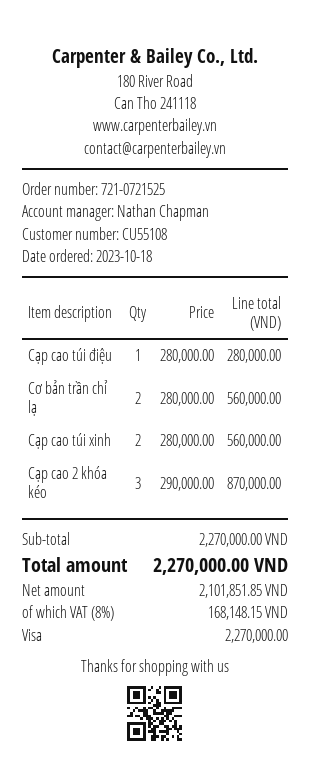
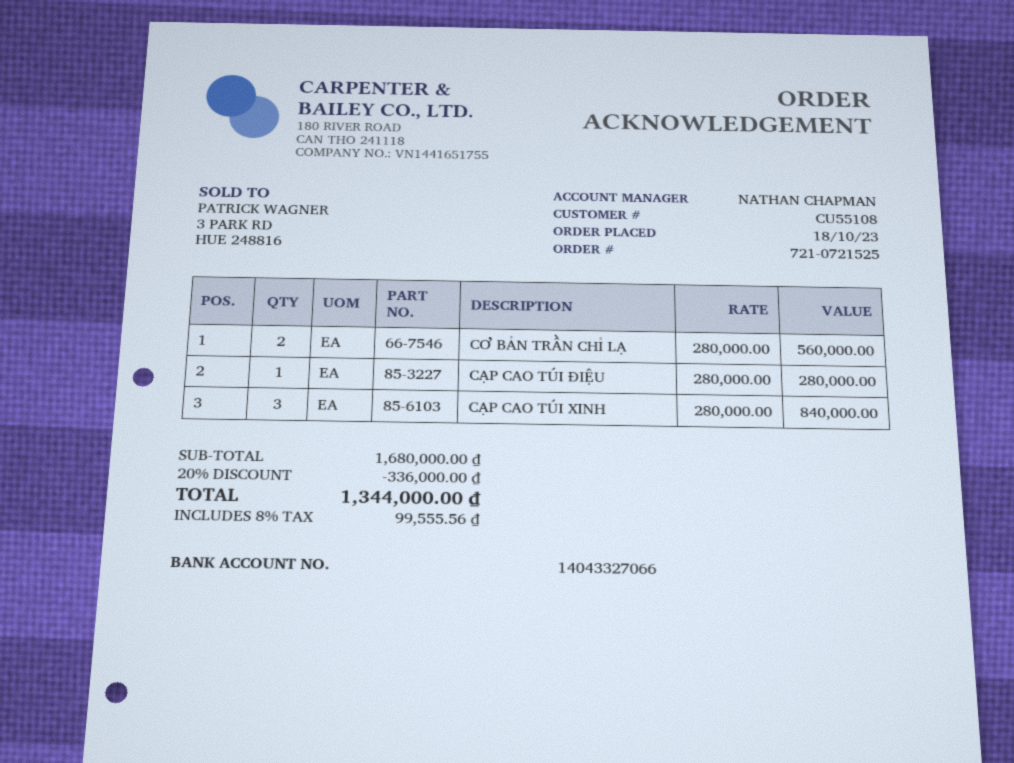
Cạp cao túi xinh: 2 x 280000.00 = 560000.00 -> 3 x 280000.00 = 840000.00
Cạp cao 2 khóa kéo: 3 x 290000.00 = 870000.00 -> none
subtotal: 2270000.00 -> 1680000.00
discount: none -> 20% = 336000.00
tax: 8% = 168148.15 -> 8% = 99555.56
total: 2270000.00 -> 1344000.00

